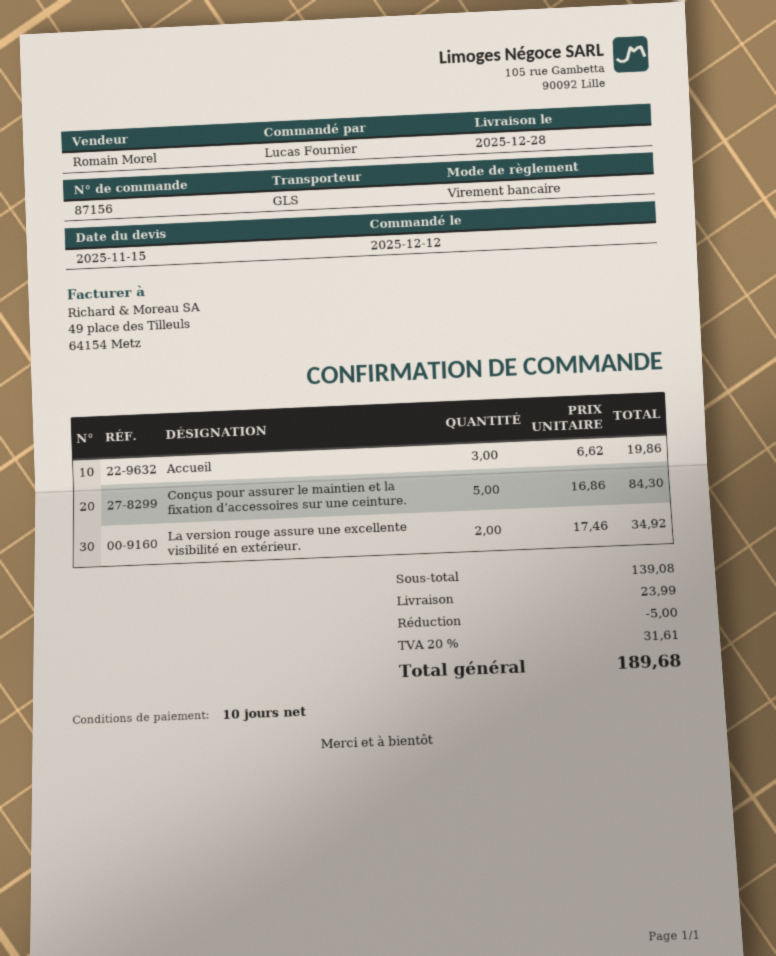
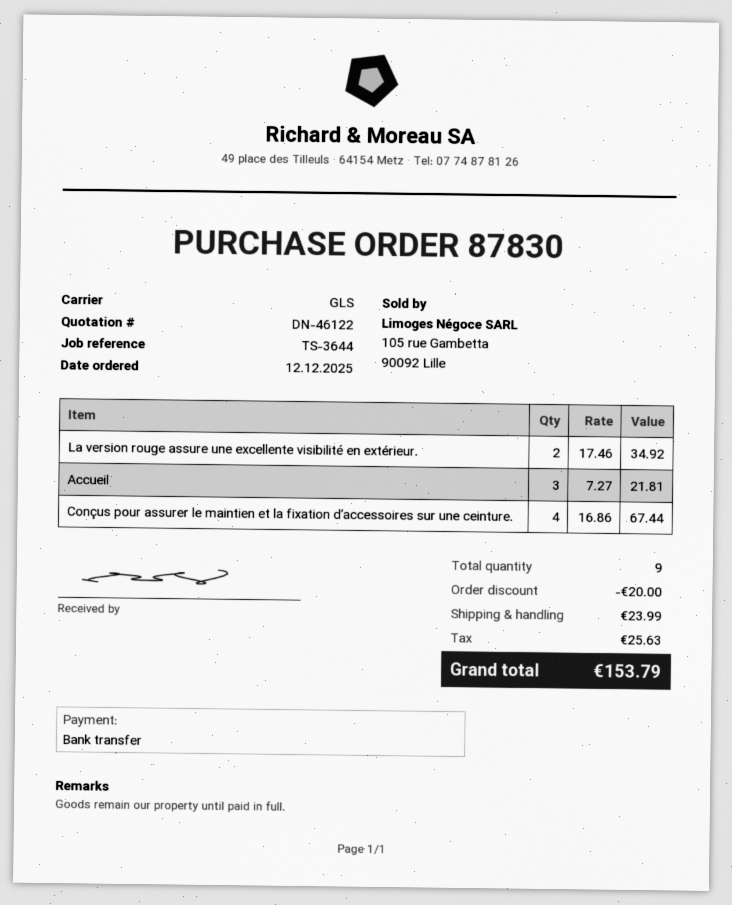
order number: 87156 -> 87830
Accueil: 3 x 6.62 = 19.86 -> 3 x 7.27 = 21.81
Conçus pour assurer le maintien et la fixation d’accessoires sur une ceinture.: 5 x 16.86 = 84.30 -> 4 x 16.86 = 67.44
discount: 5.00 -> 20.00
tax: 31.61 -> 25.63
total: 189.68 -> 153.79

